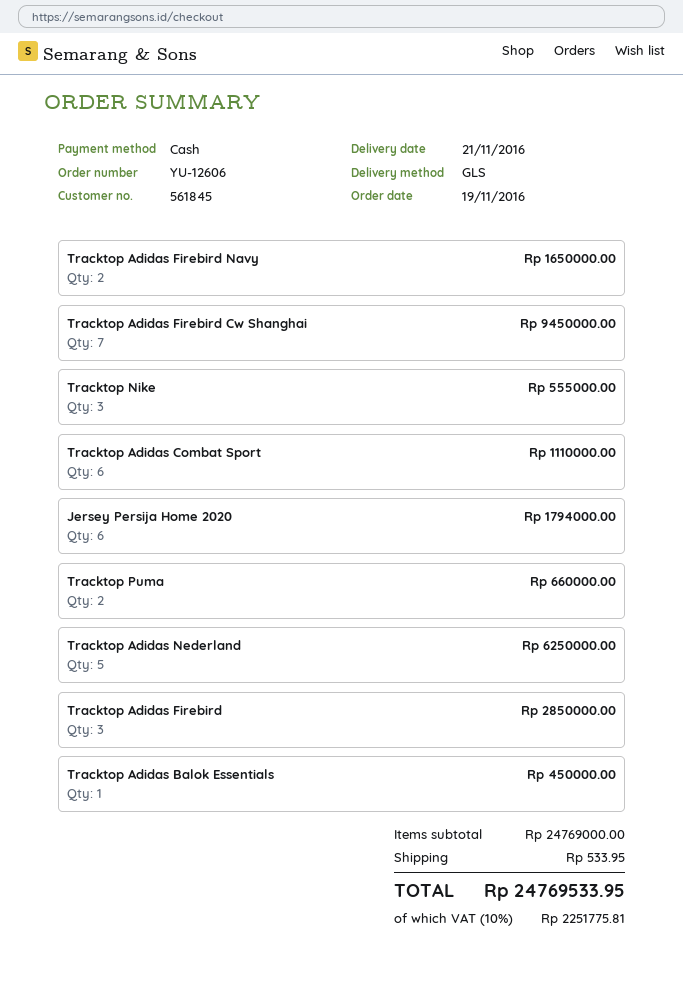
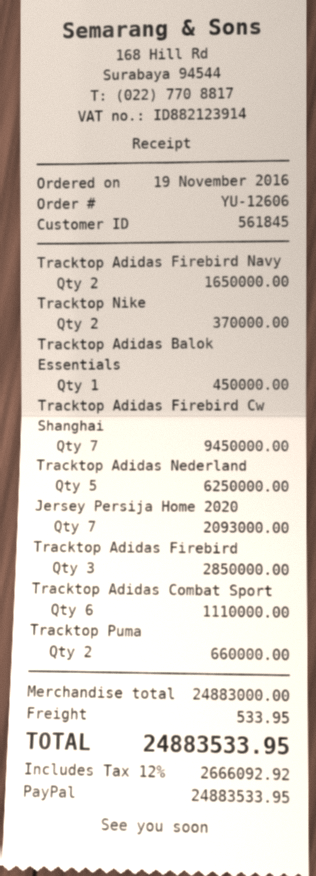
payment method: cash -> PayPal
Tracktop Nike: 3 for 555000.00 -> 2 for 370000.00
Jersey Persija Home 2020: 6 for 1794000.00 -> 7 for 2093000.00
subtotal: 24769000.00 -> 24883000.00
tax: 10% = 2251775.81 -> 12% = 2666092.92
total: 24769533.95 -> 24883533.95

